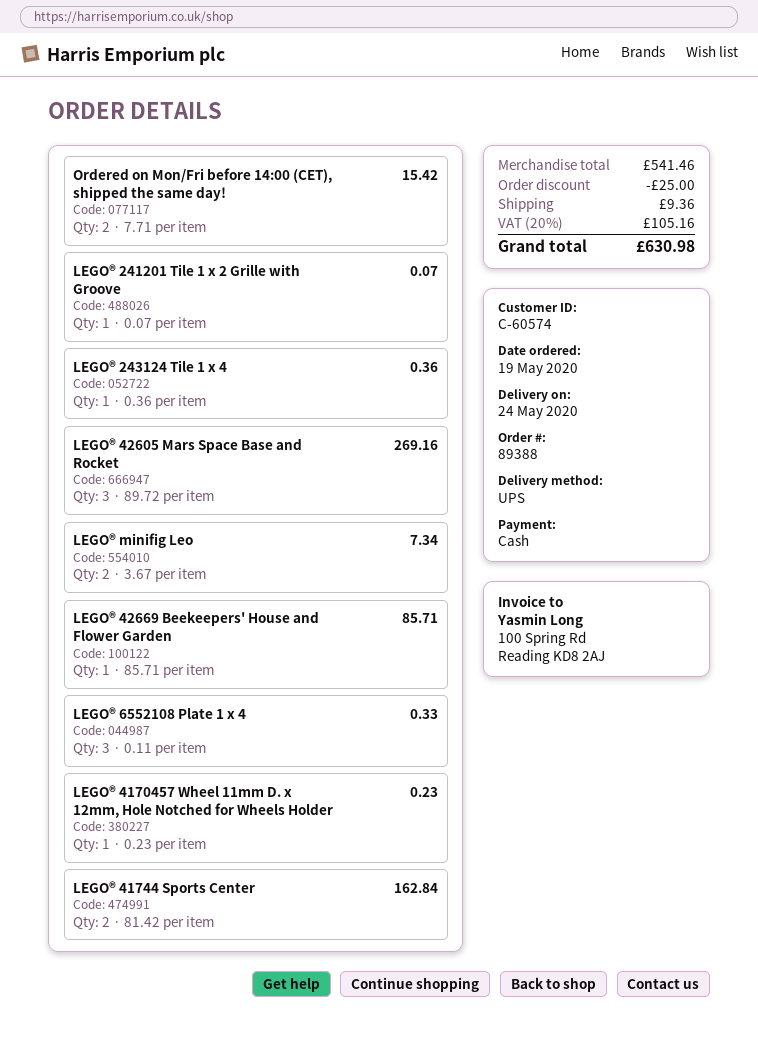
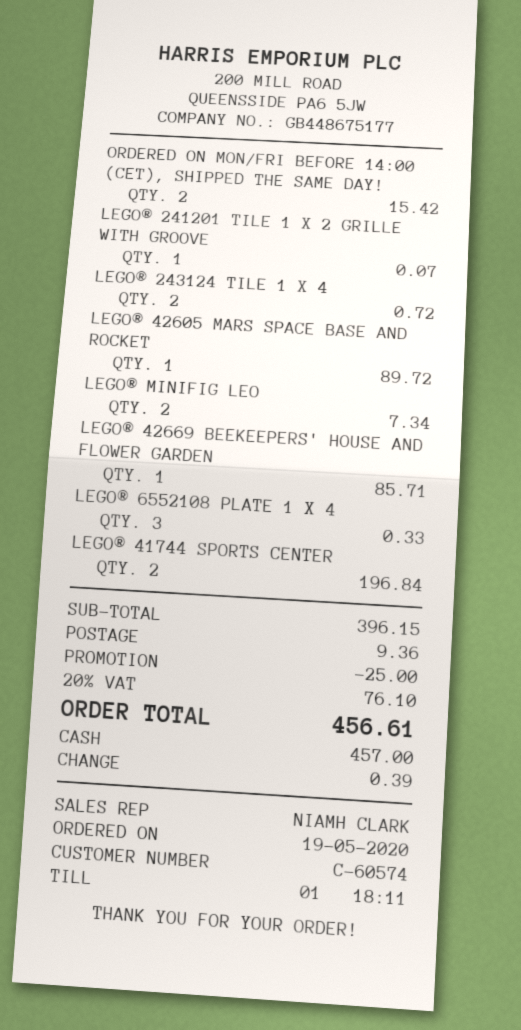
LEGO® 243124 Tile 1 x 4: 1 for 0.36 -> 2 for 0.72
LEGO® 42605 Mars Space Base and Rocket: 3 for 269.16 -> 1 for 89.72
LEGO® 4170457 Wheel 11mm D. x 12mm, Hole Notched for Wheels Holder: 1 for 0.23 -> none
LEGO® 41744 Sports Center: 2 for 162.84 -> 2 for 196.84
subtotal: 541.46 -> 396.15
tax: 20% = 105.16 -> 20% = 76.10
total: 630.98 -> 456.61

